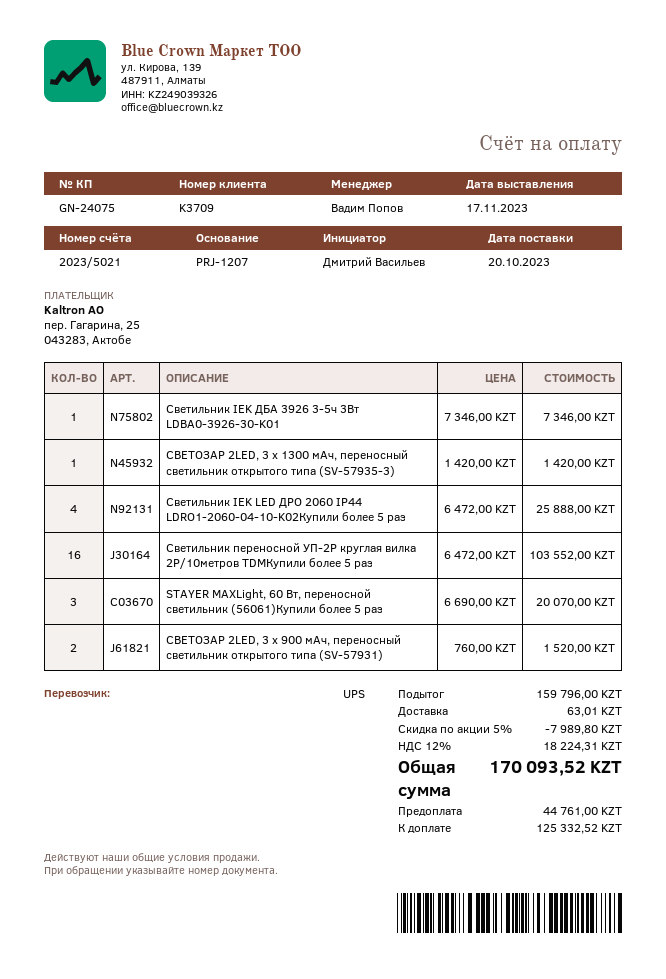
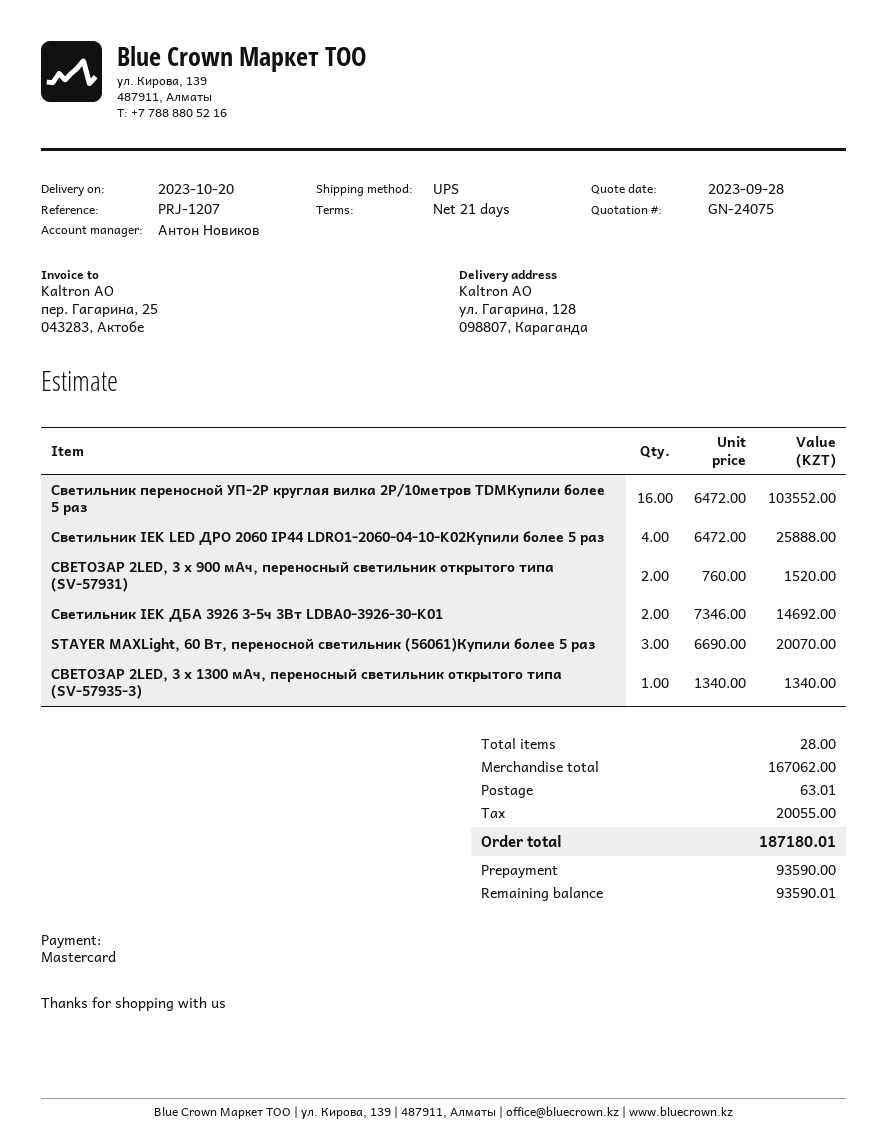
sales rep: Вадим Попов -> Антон Новиков
Светильник IEK ДБА 3926 3-5ч 3Вт LDBA0-3926-30-K01: 1 x 7346.00 = 7346.00 -> 2 x 7346.00 = 14692.00
СВЕТОЗАР 2LED, 3 х 1300 мАч, переносный светильник открытого типа (SV-57935-3): 1 x 1420.00 = 1420.00 -> 1 x 1340.00 = 1340.00
subtotal: 159796.00 -> 167062.00
discount: 5% = 7989.80 -> none
tax: 18224.31 -> 20055.00
total: 170093.52 -> 187180.01
deposit: 44761.00 -> 93590.00
balance: 125332.52 -> 93590.01

